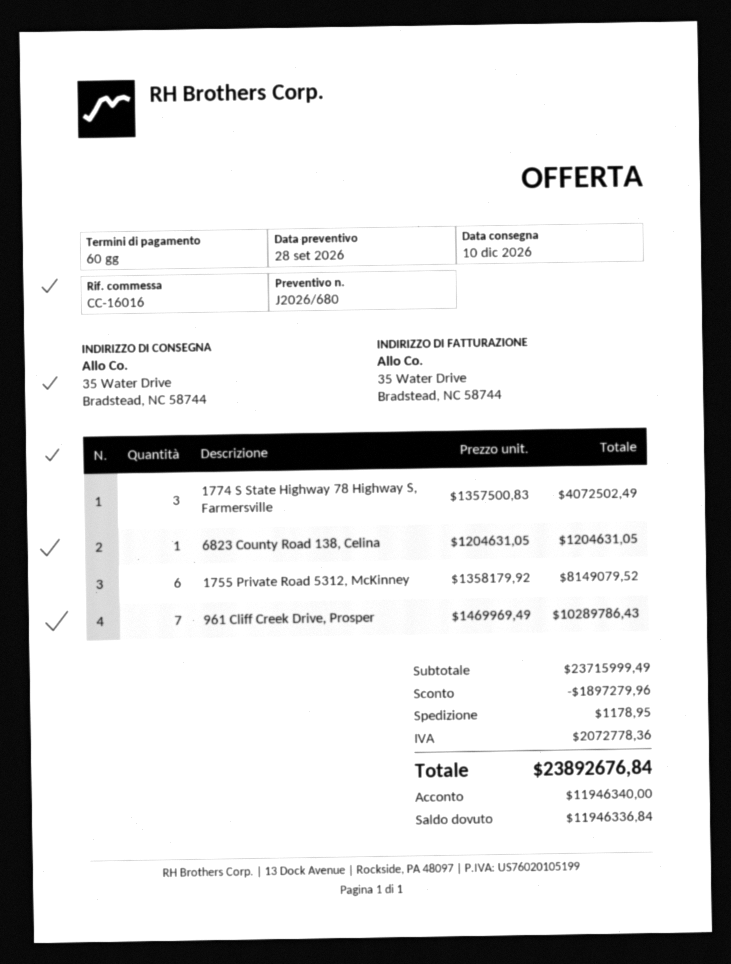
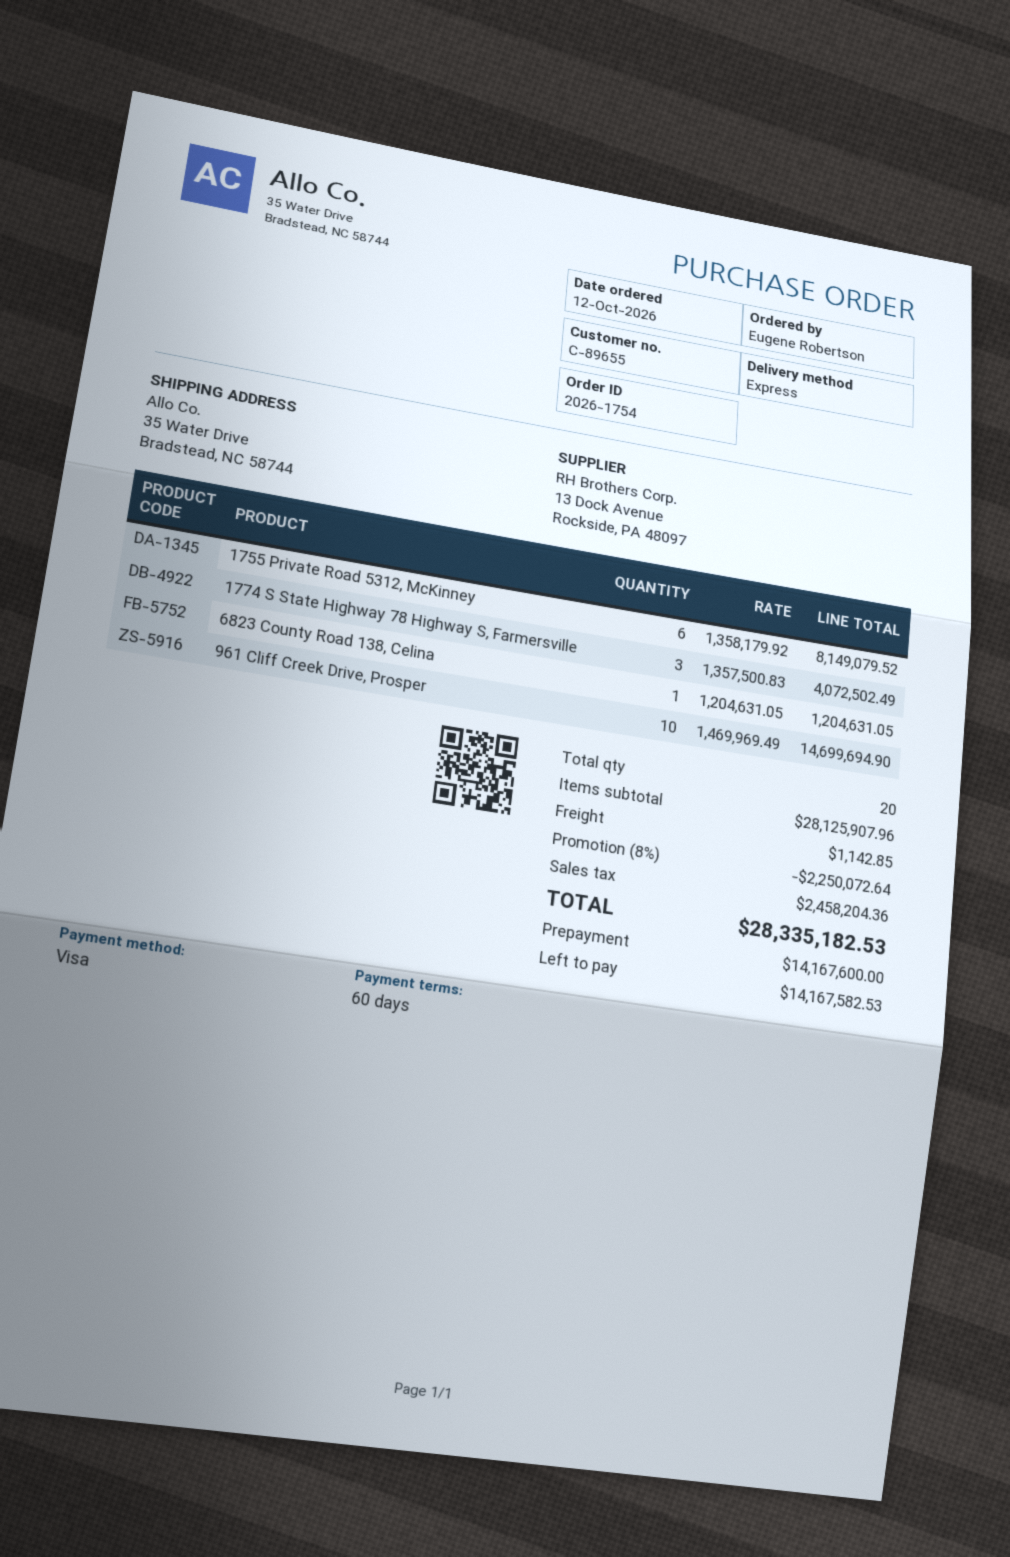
961 Cliff Creek Drive, Prosper: 7 x 1469969.49 = 10289786.43 -> 10 x 1469969.49 = 14699694.90
subtotal: 23715999.49 -> 28125907.96
discount: 1897279.96 -> 2250072.64
shipping: 1178.95 -> 1142.85
tax: 2072778.36 -> 2458204.36
total: 23892676.84 -> 28335182.53
deposit: 11946340.00 -> 14167600.00
balance: 11946336.84 -> 14167582.53

